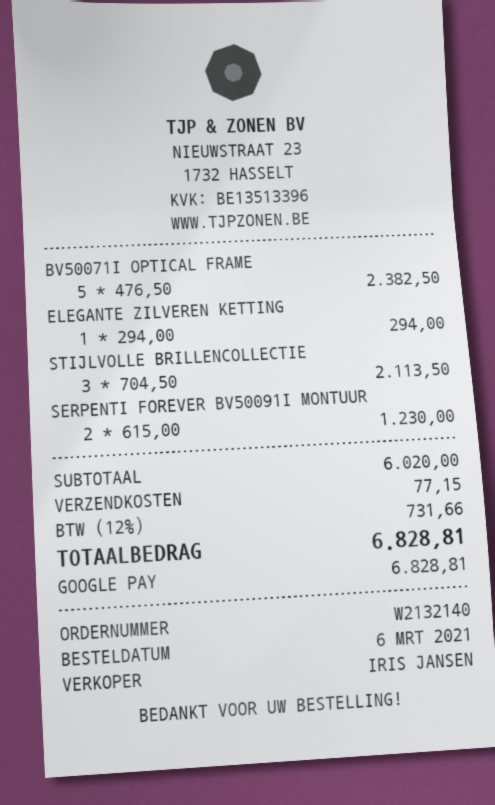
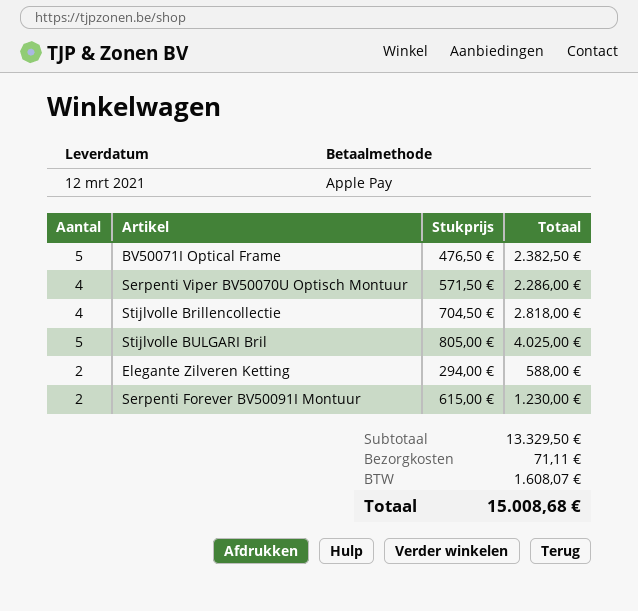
payment method: Google Pay -> Apple Pay
ELEGANTE ZILVEREN KETTING: 1 x 294.00 = 294.00 -> 2 x 294.00 = 588.00
STIJLVOLLE BRILLENCOLLECTIE: 3 x 704.50 = 2113.50 -> 4 x 704.50 = 2818.00
Serpenti Viper BV50070U Optisch Montuur: none -> 4 x 571.50 = 2286.00
Stijlvolle BULGARI Bril: none -> 5 x 805.00 = 4025.00
subtotal: 6020.00 -> 13329.50
shipping: 77.15 -> 71.11
tax: 731.66 -> 1608.07
total: 6828.81 -> 15008.68

